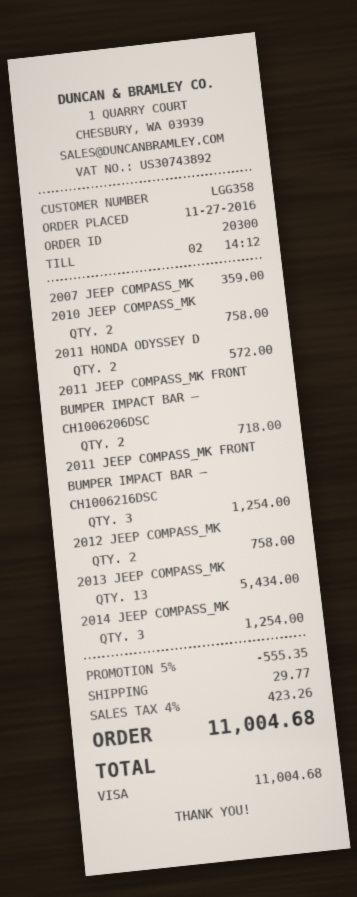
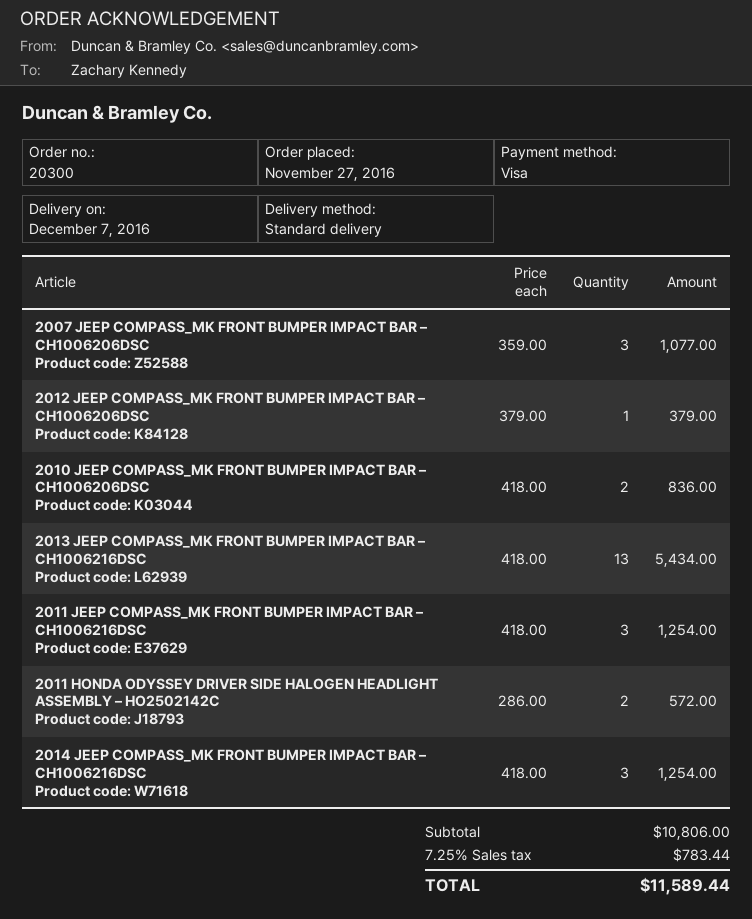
2007 JEEP COMPASS_MK: 1 for 359.00 -> 3 for 1077.00
2010 JEEP COMPASS_MK: 2 for 758.00 -> 2 for 836.00
2011 JEEP COMPASS_MK FRONT BUMPER IMPACT BAR – CH1006206DSC: 2 for 718.00 -> none
2012 JEEP COMPASS_MK: 2 for 758.00 -> 1 for 379.00
discount: 5% = 555.35 -> none
shipping: 29.77 -> none
tax: 4% = 423.26 -> 7.25% = 783.44
total: 11004.68 -> 11589.44

